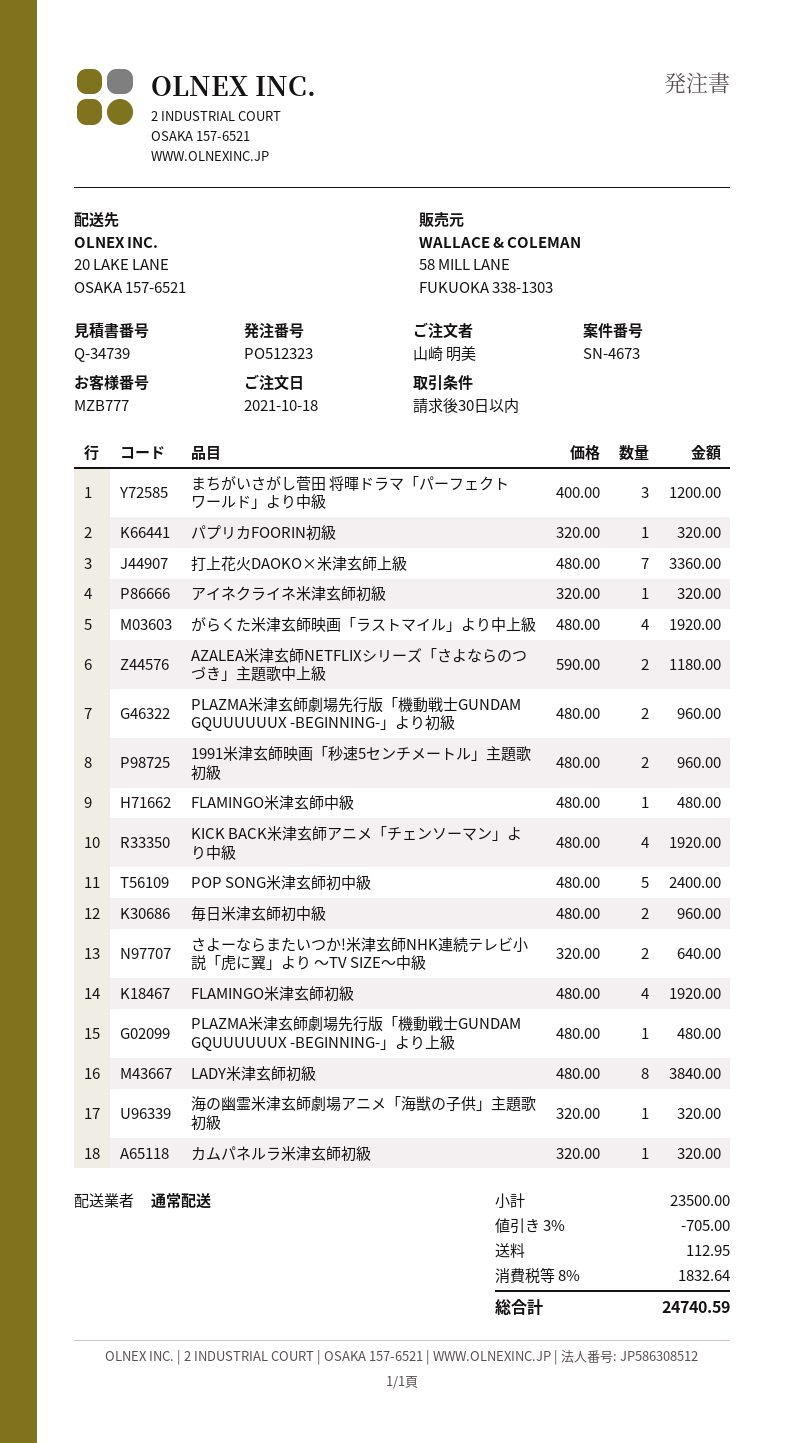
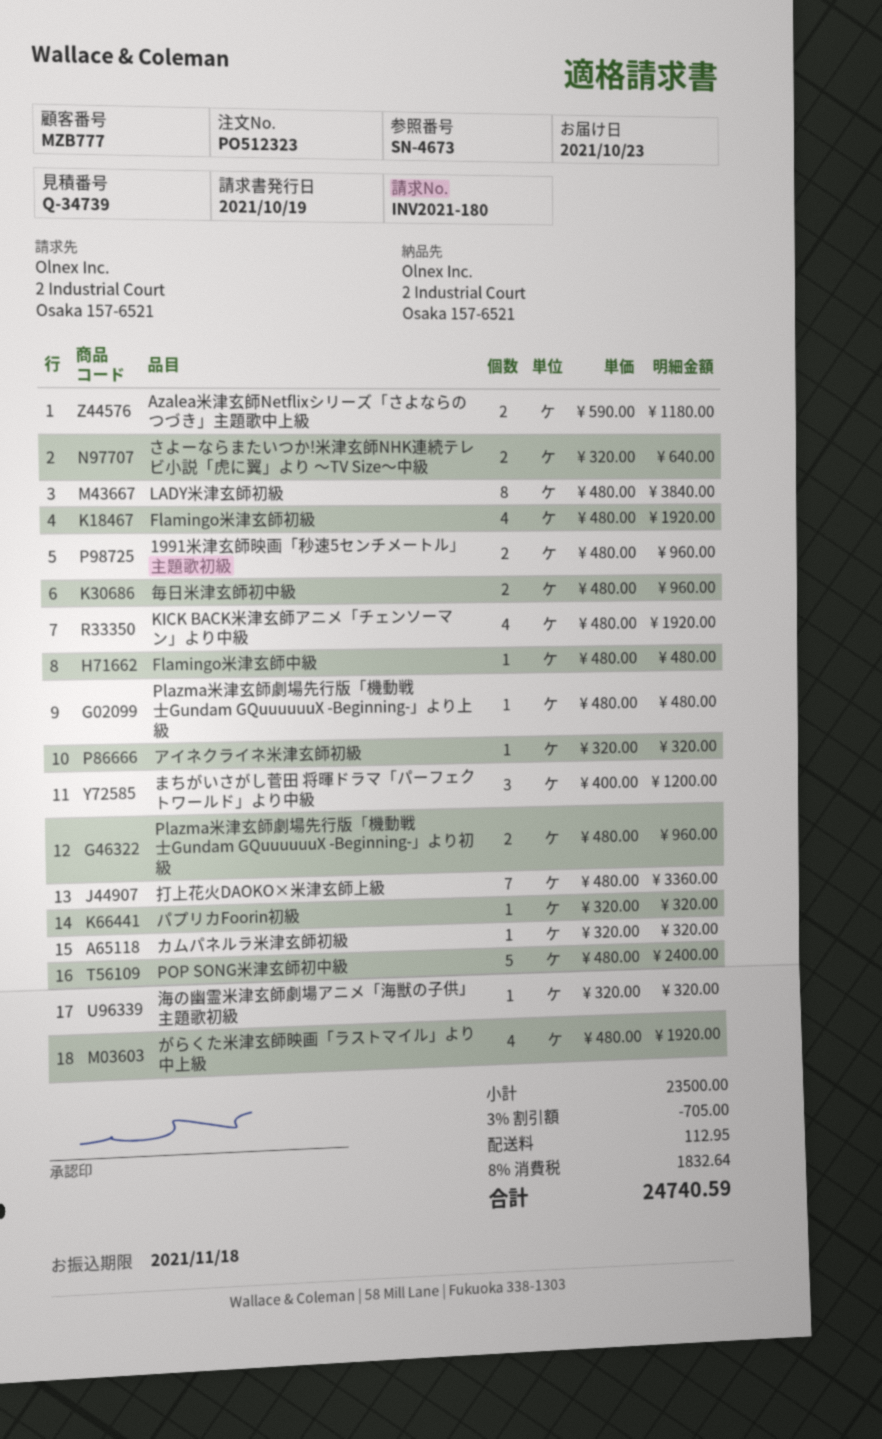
ship to: 20 LAKE LANE, OSAKA 157-6521 -> 2 Industrial Court, Osaka 157-6521

